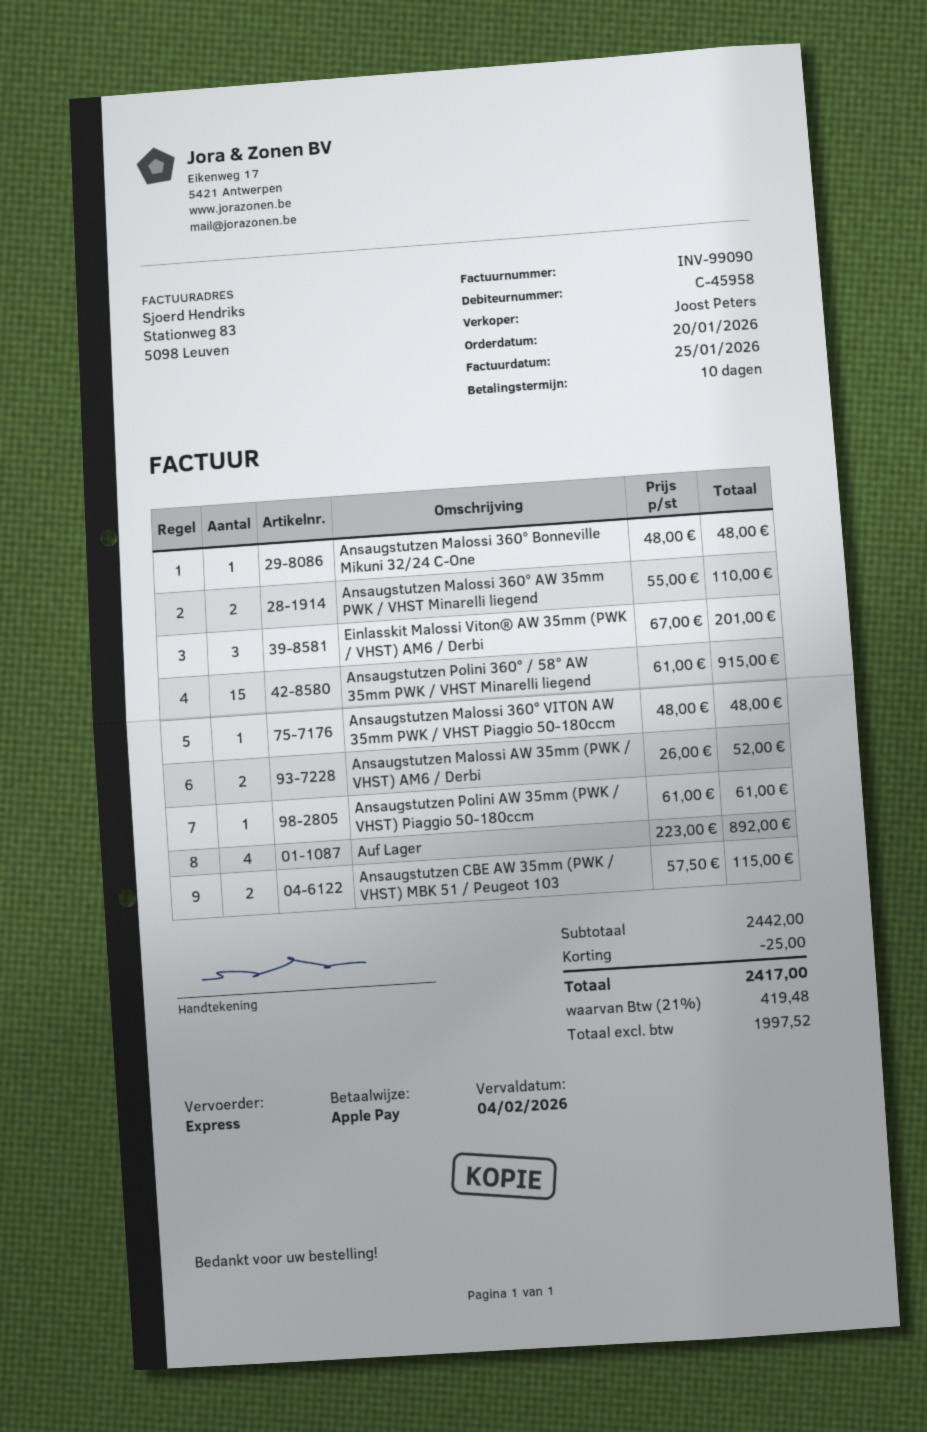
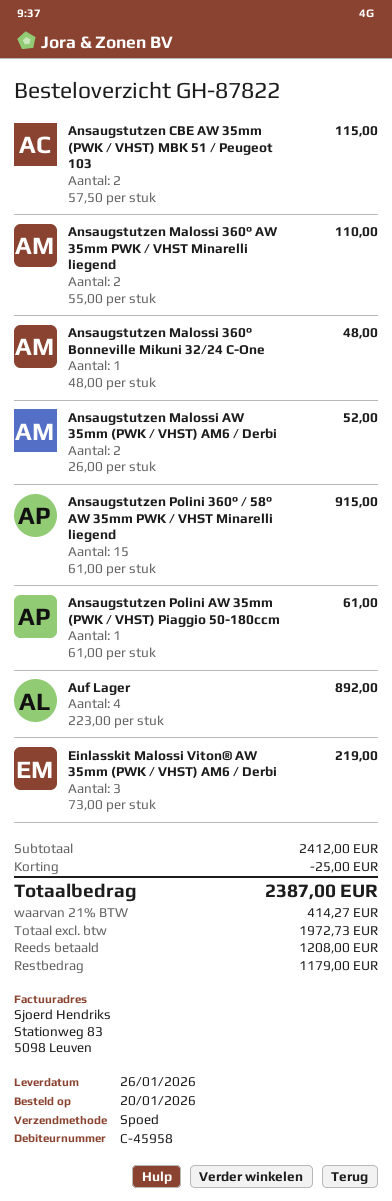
Einlasskit Malossi Viton® AW 35mm (PWK / VHST) AM6 / Derbi: 3 x 67.00 = 201.00 -> 3 x 73.00 = 219.00
Ansaugstutzen Malossi 360° VITON AW 35mm PWK / VHST Piaggio 50-180ccm: 1 x 48.00 = 48.00 -> none
subtotal: 2442.00 -> 2412.00
net: 1997.52 -> 1972.73
tax: 21% = 419.48 -> 21% = 414.27
total: 2417.00 -> 2387.00

